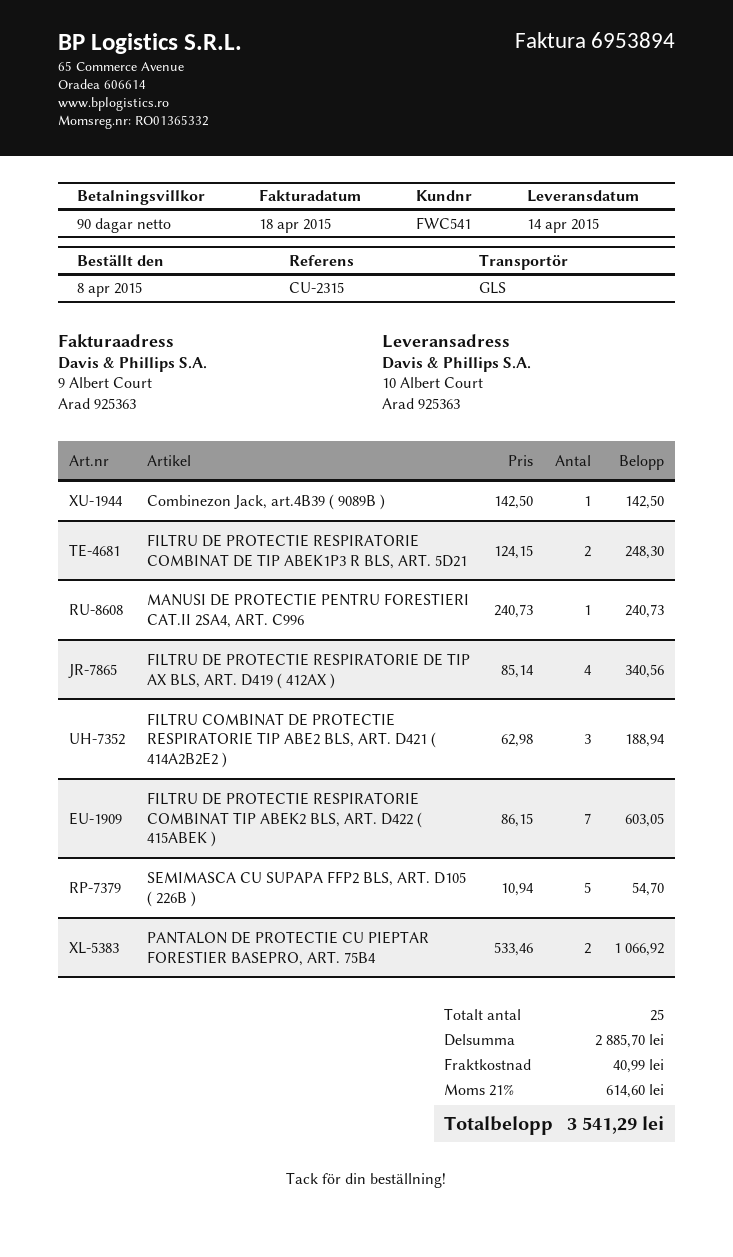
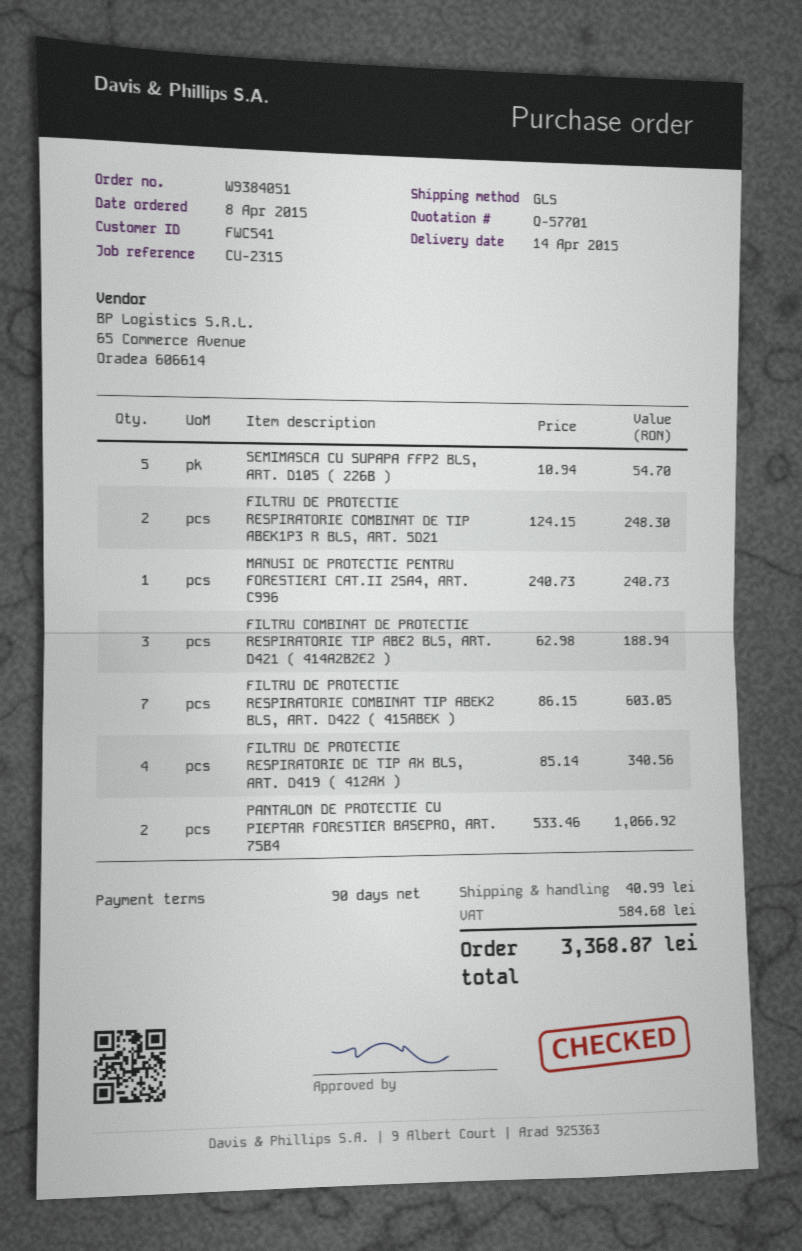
Combinezon Jack, art.4B39 ( 9089B ): 1 x 142.50 = 142.50 -> none
tax: 614.60 -> 584.68
total: 3541.29 -> 3368.87

